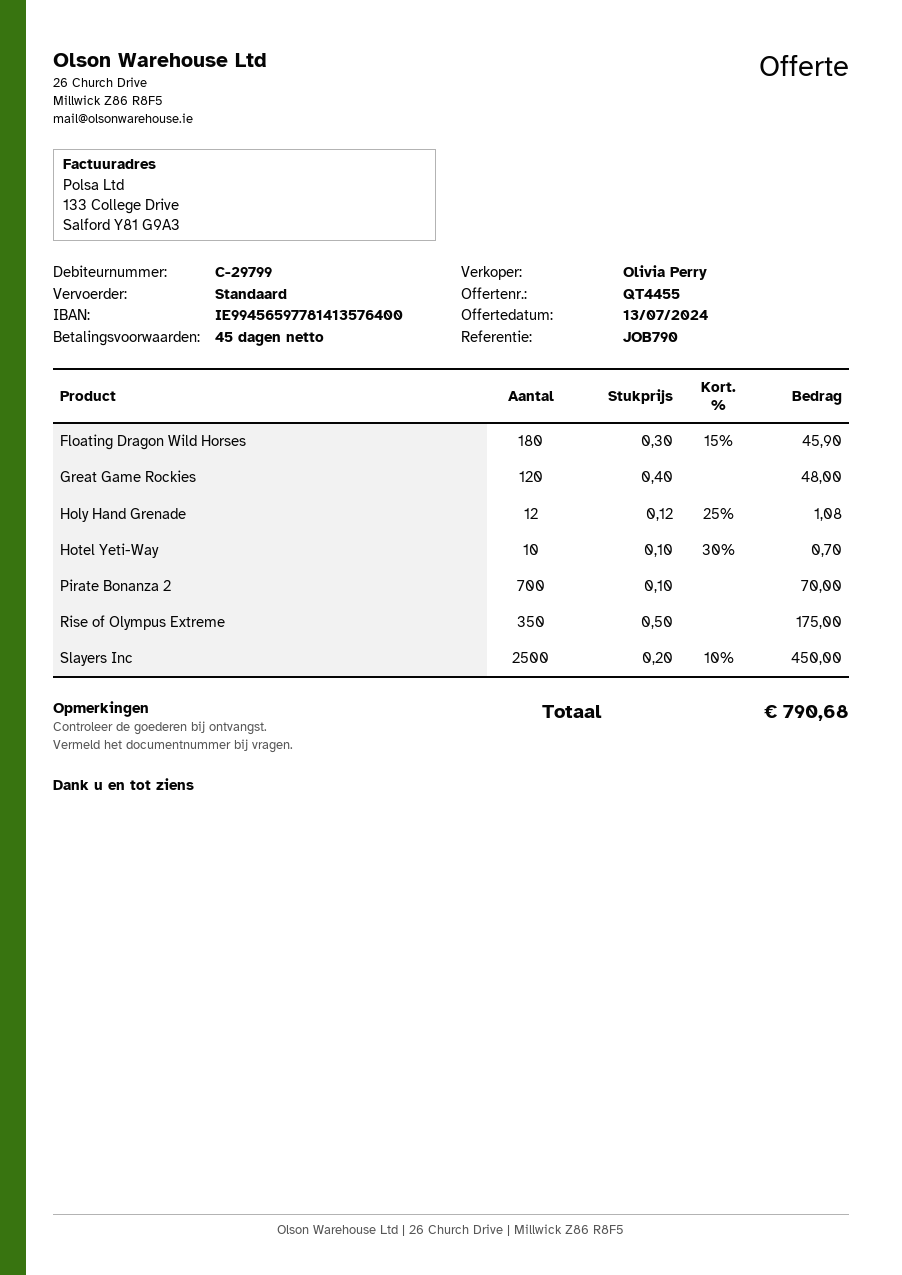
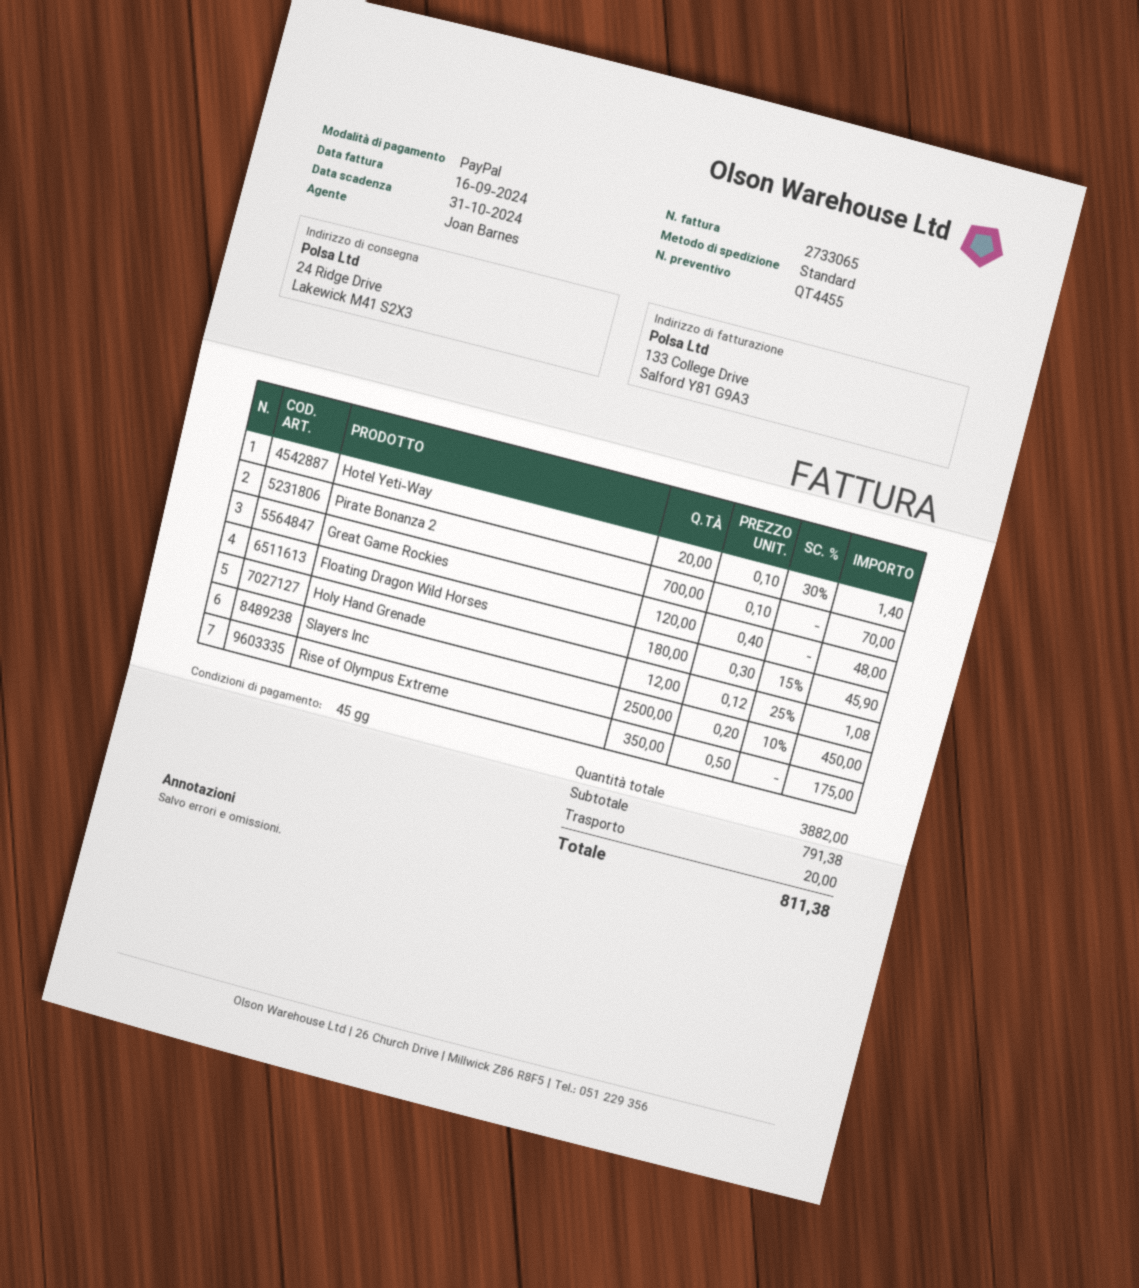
sales rep: Olivia Perry -> Joan Barnes
Hotel Yeti-Way: 10 x 0.10 - 30% = 0.70 -> 20 x 0.10 - 30% = 1.40
shipping: none -> 20.00
total: 790.68 -> 811.38

